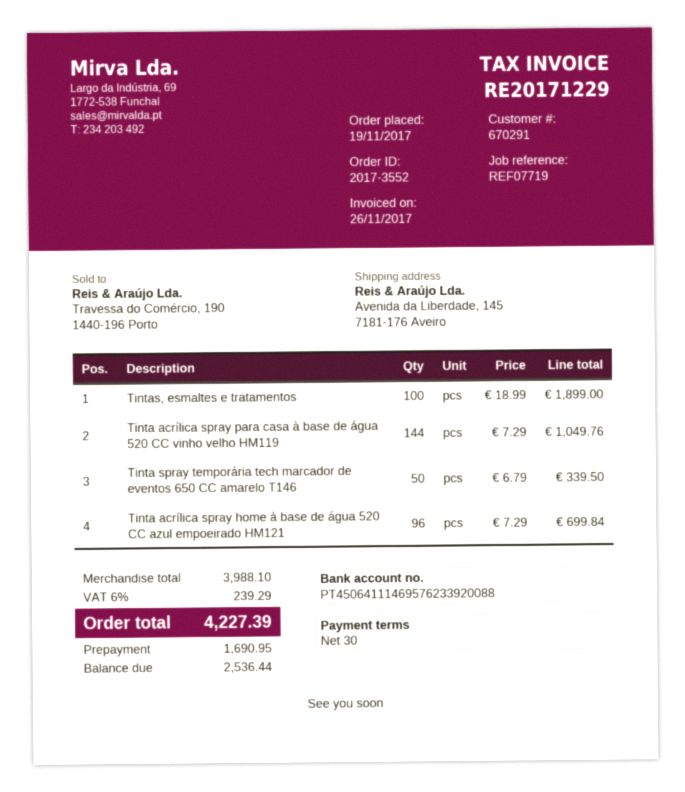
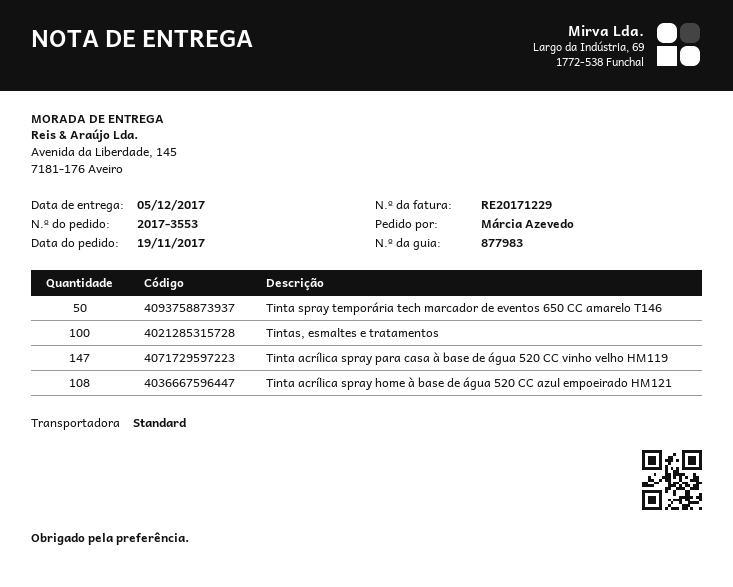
order number: 2017-3552 -> 2017-3553
Tinta acrílica spray para casa à base de água 520 CC vinho velho HM119: 144 -> 147
Tinta acrílica spray home à base de água 520 CC azul empoeirado HM121: 96 -> 108

